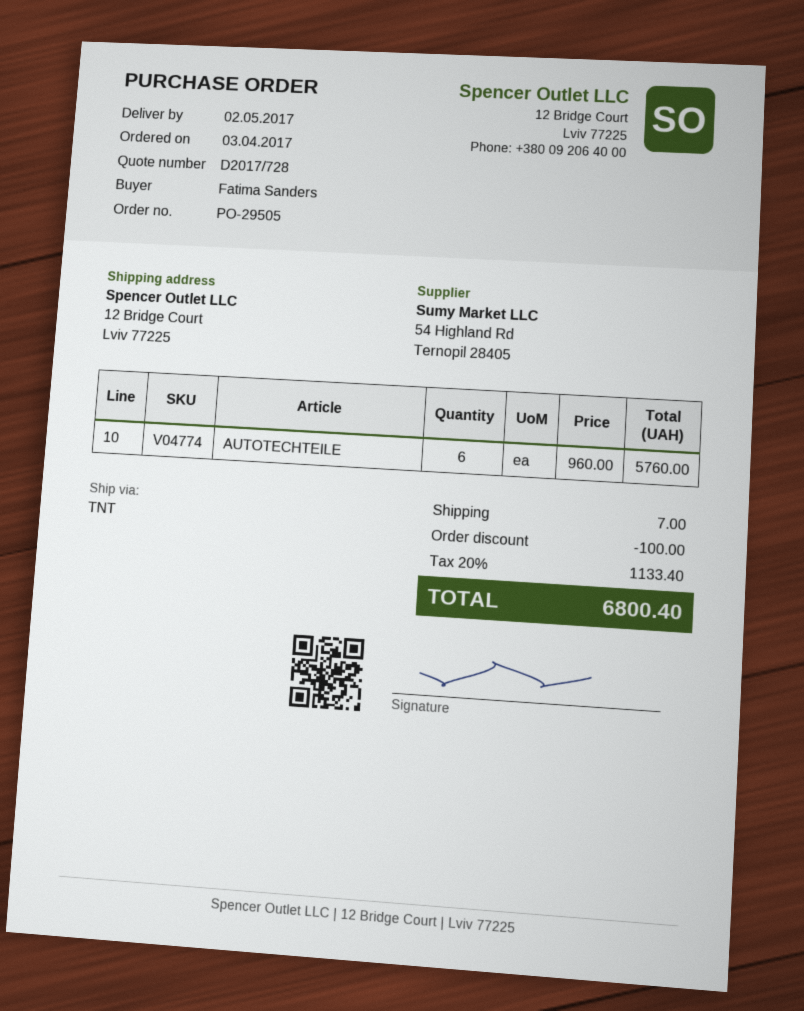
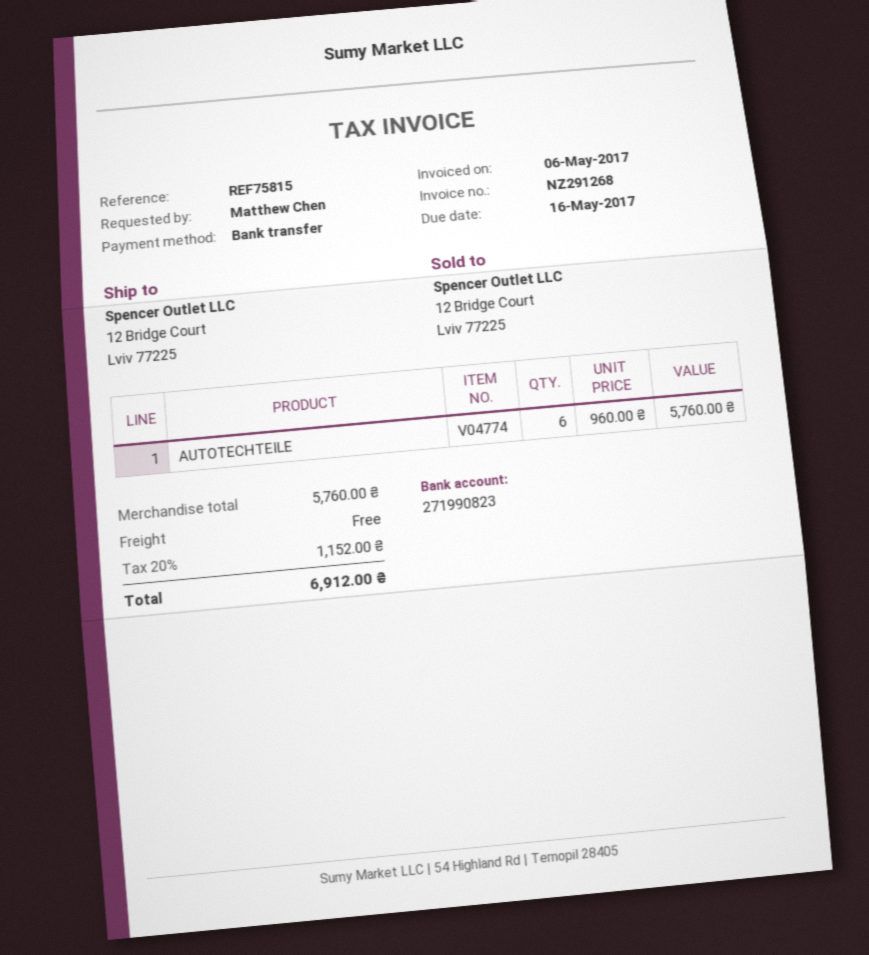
ordered by: Fatima Sanders -> Matthew Chen
discount: 100.00 -> none
shipping: 7.00 -> 0.00
tax: 20% = 1133.40 -> 20% = 1152.00
total: 6800.40 -> 6912.00

